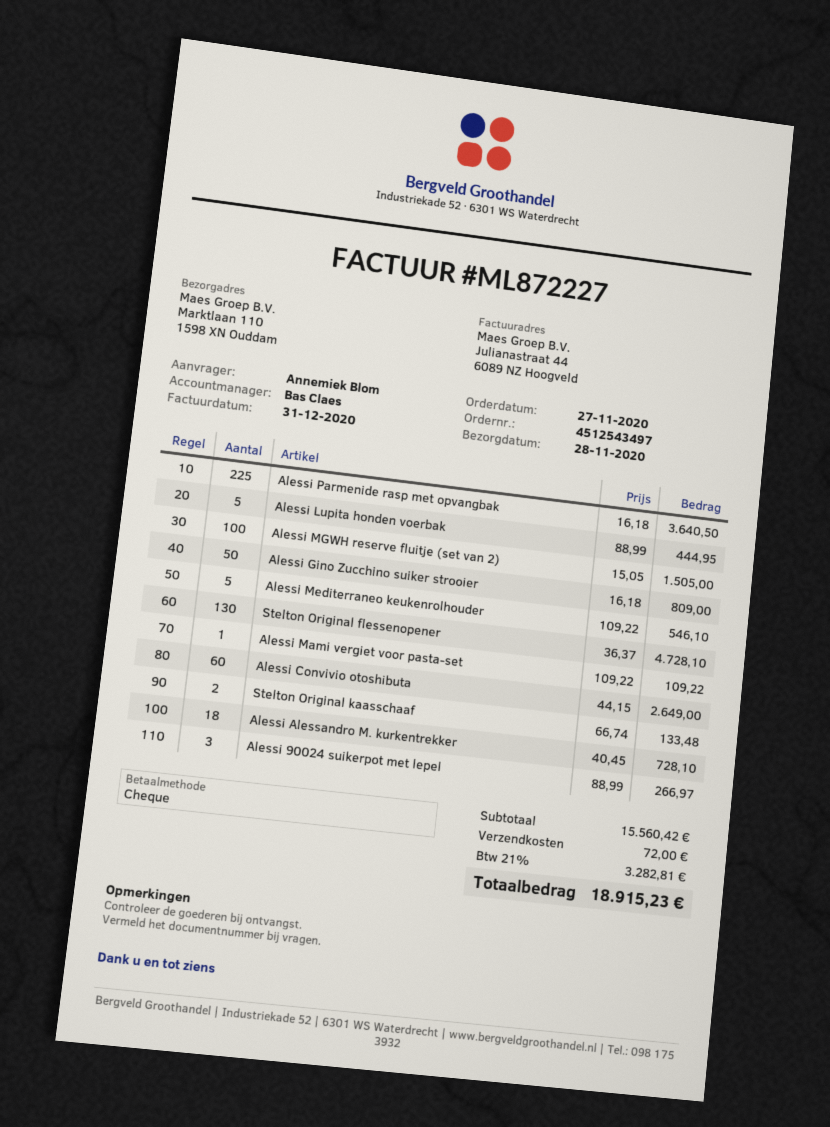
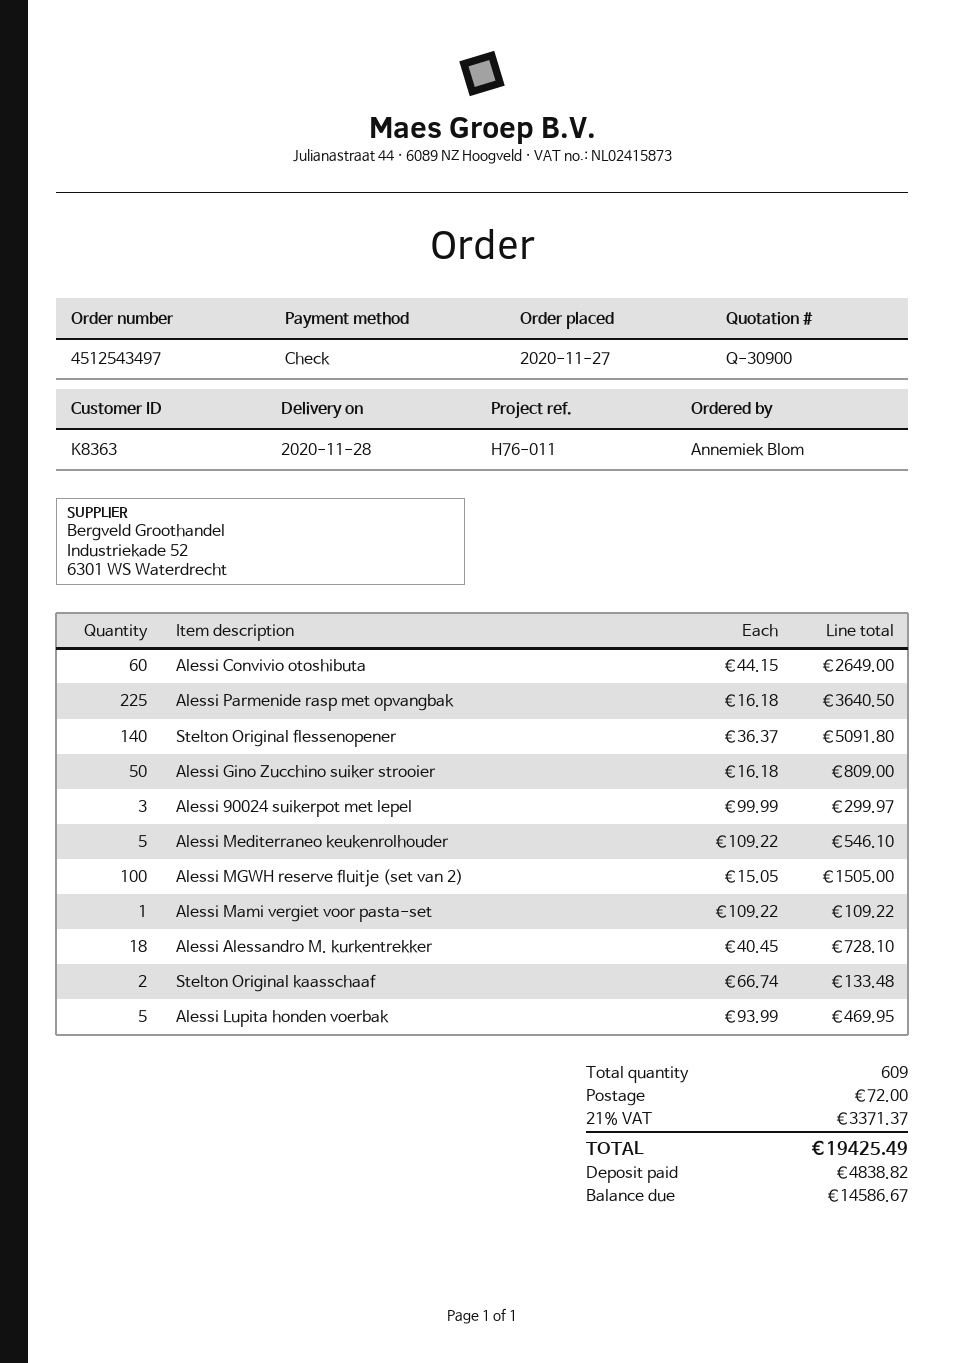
Alessi Lupita honden voerbak: 5 x 88.99 = 444.95 -> 5 x 93.99 = 469.95
Stelton Original flessenopener: 130 x 36.37 = 4728.10 -> 140 x 36.37 = 5091.80
Alessi 90024 suikerpot met lepel: 3 x 88.99 = 266.97 -> 3 x 99.99 = 299.97
tax: 21% = 3282.81 -> 21% = 3371.37
total: 18915.23 -> 19425.49

